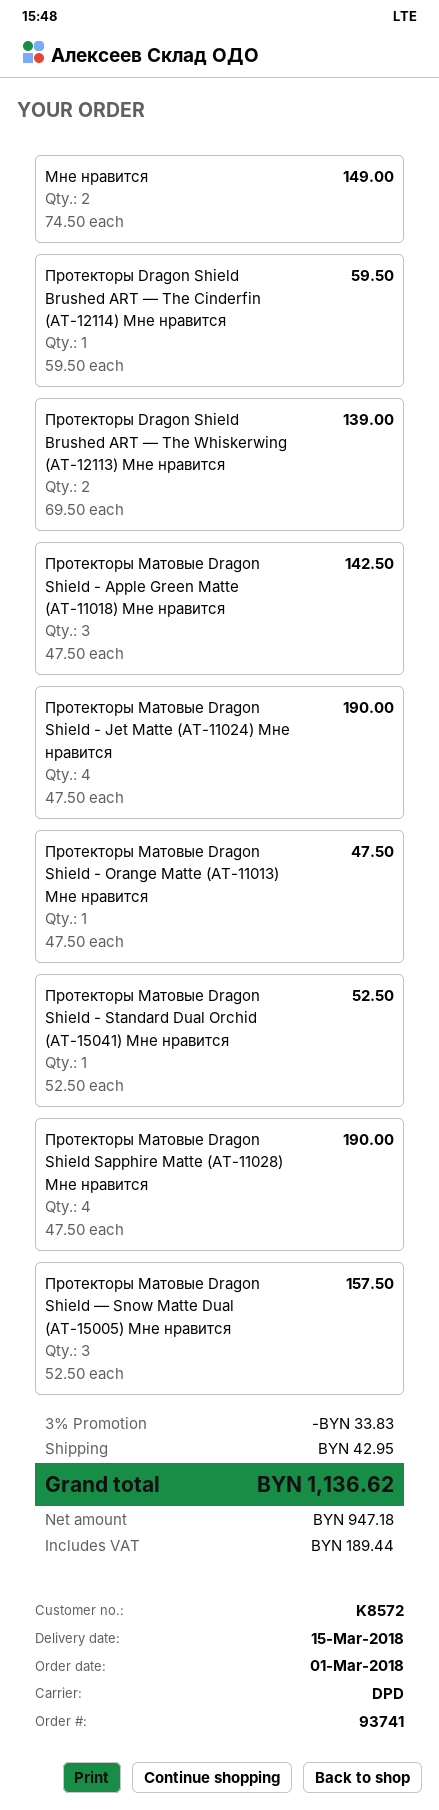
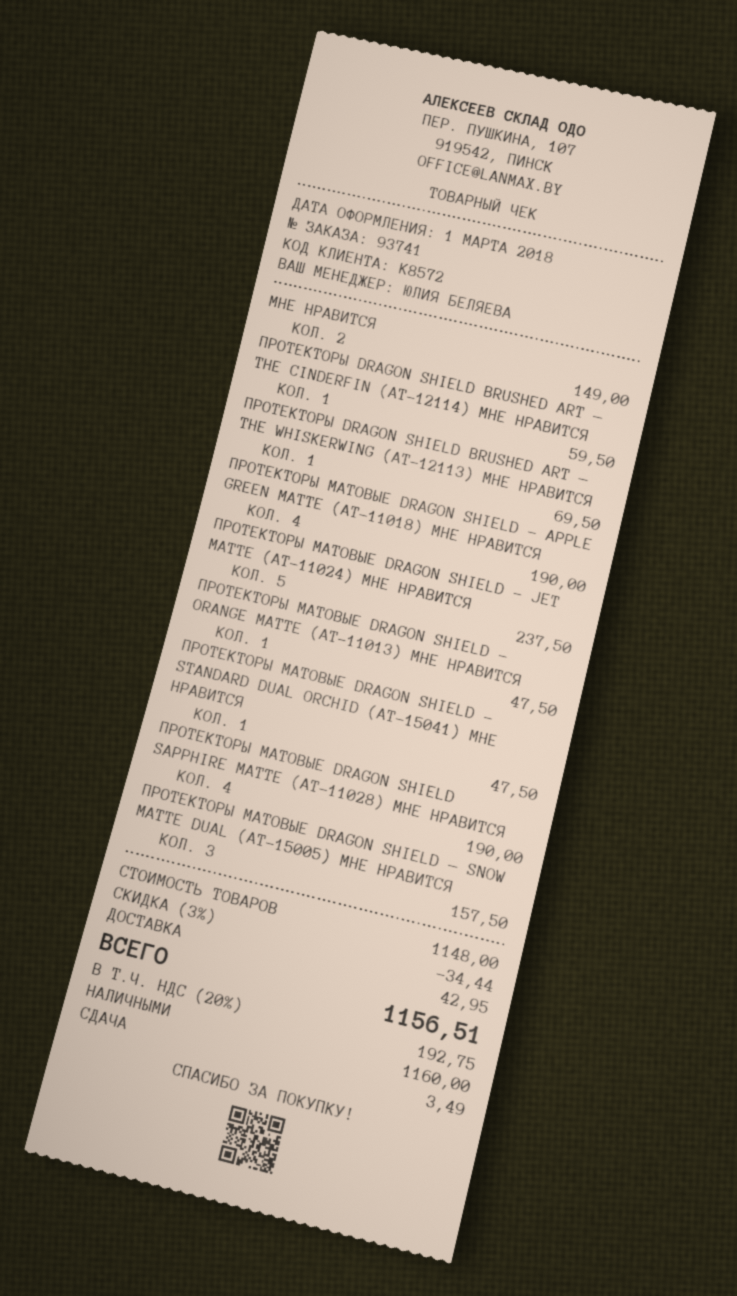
Протекторы Dragon Shield Brushed ART — The Whiskerwing (AT-12113) Мне нравится: 2 for 139.00 -> 1 for 69.50
Протекторы Матовые Dragon Shield - Apple Green Matte (AT-11018) Мне нравится: 3 for 142.50 -> 4 for 190.00
Протекторы Матовые Dragon Shield - Jet Matte (AT-11024) Мне нравится: 4 for 190.00 -> 5 for 237.50
Протекторы Матовые Dragon Shield - Standard Dual Orchid (AT-15041) Мне нравится: 1 for 52.50 -> 1 for 47.50
discount: 3% = 33.83 -> 3% = 34.44
tax: 189.44 -> 192.75
total: 1136.62 -> 1156.51

